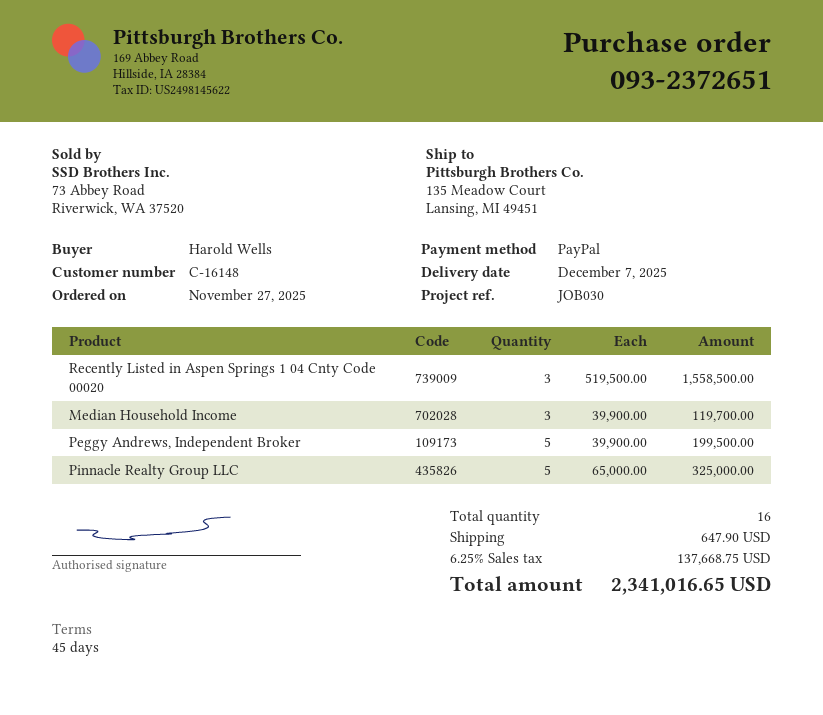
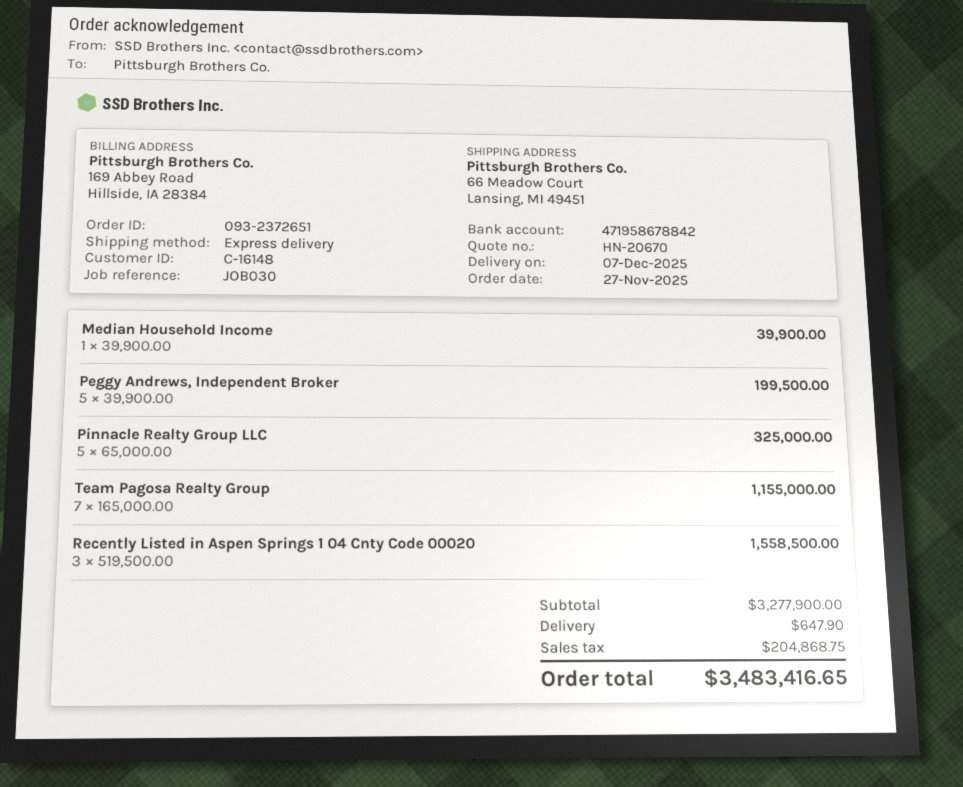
ship to: 135 Meadow Court, Lansing, MI 49451 -> 66 Meadow Court, Lansing, MI 49451
Median Household Income: 3 x 39900.00 = 119700.00 -> 1 x 39900.00 = 39900.00
Team Pagosa Realty Group: none -> 7 x 165000.00 = 1155000.00
tax: 137668.75 -> 204868.75
total: 2341016.65 -> 3483416.65

